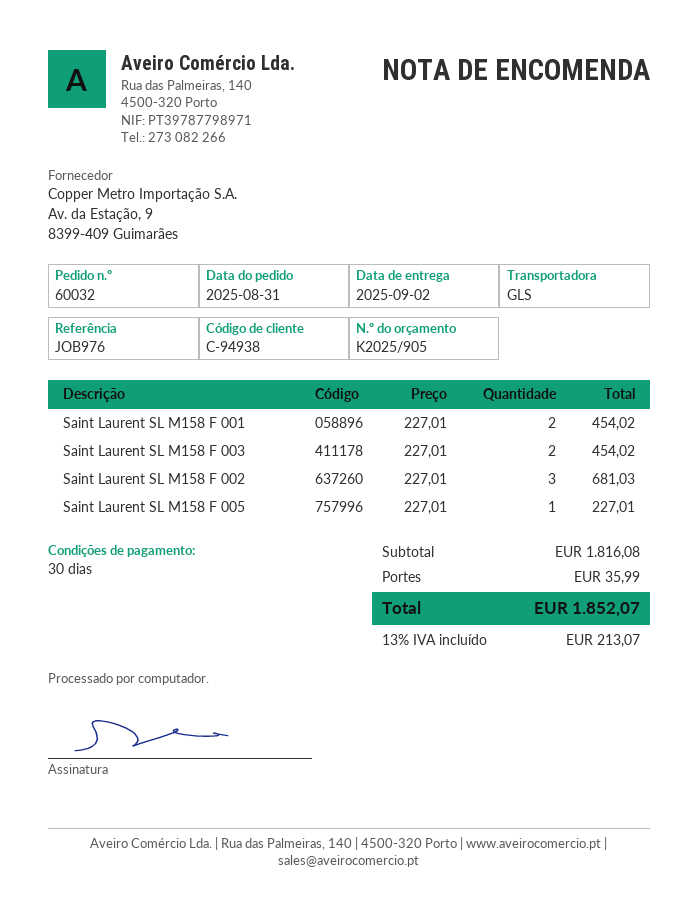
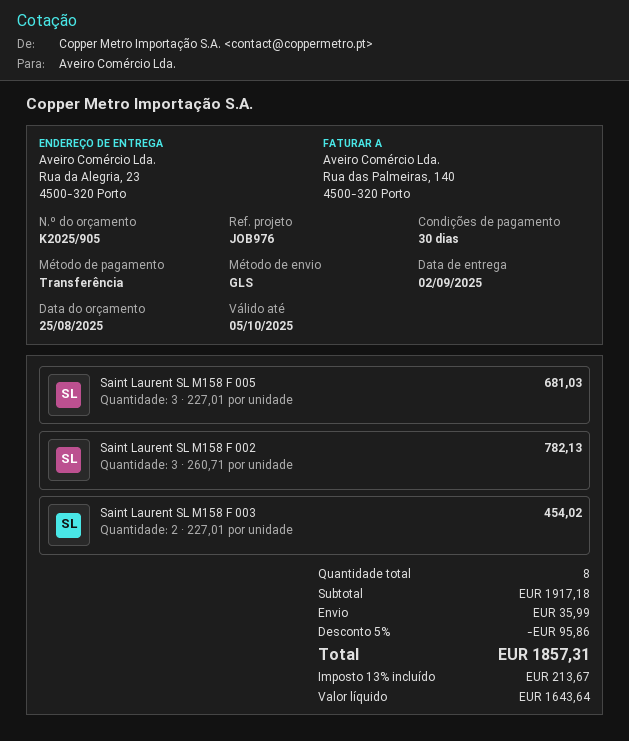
Saint Laurent SL M158 F 001: 2 x 227.01 = 454.02 -> none
Saint Laurent SL M158 F 002: 3 x 227.01 = 681.03 -> 3 x 260.71 = 782.13
Saint Laurent SL M158 F 005: 1 x 227.01 = 227.01 -> 3 x 227.01 = 681.03
subtotal: 1816.08 -> 1917.18
discount: none -> 5% = 95.86
tax: 13% = 213.07 -> 13% = 213.67
total: 1852.07 -> 1857.31

